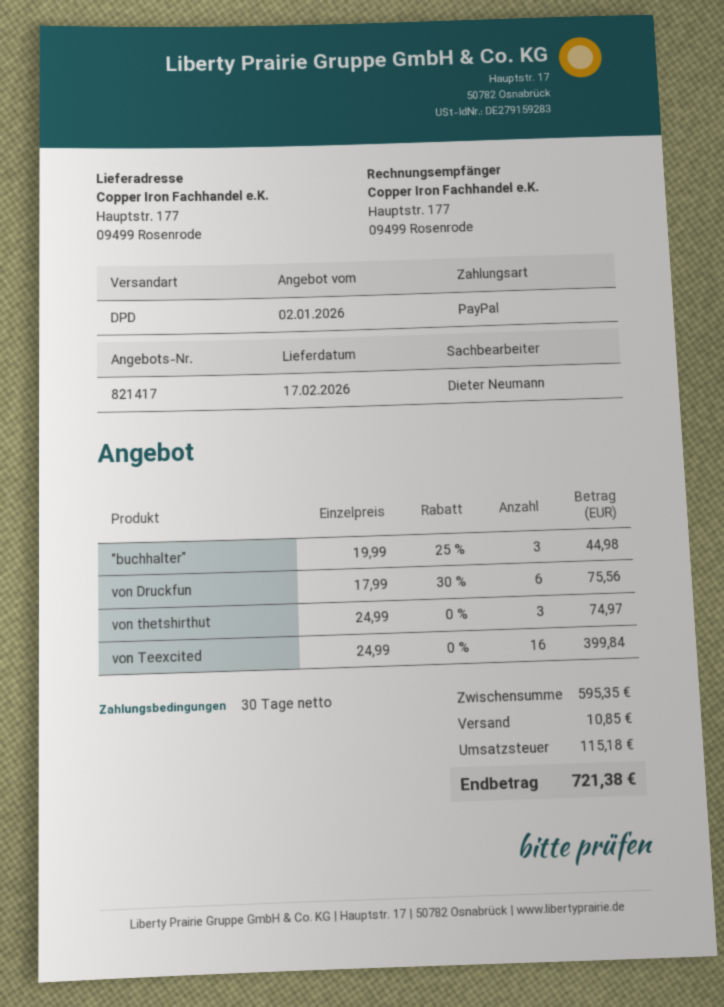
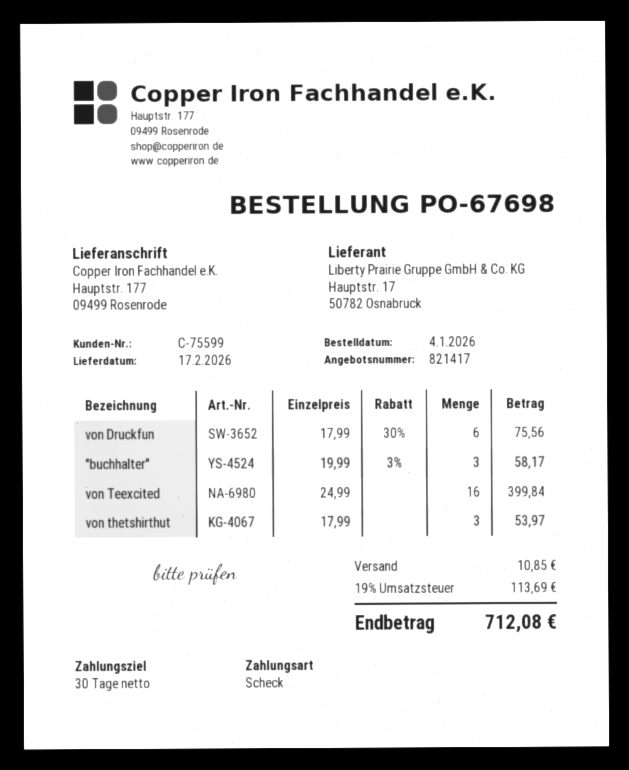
payment method: PayPal -> cheque
"buchhalter": 3 x 19.99 - 25% = 44.98 -> 3 x 19.99 - 3% = 58.17
von thetshirthut: 3 x 24.99 = 74.97 -> 3 x 17.99 = 53.97
tax: 115.18 -> 113.69
total: 721.38 -> 712.08

